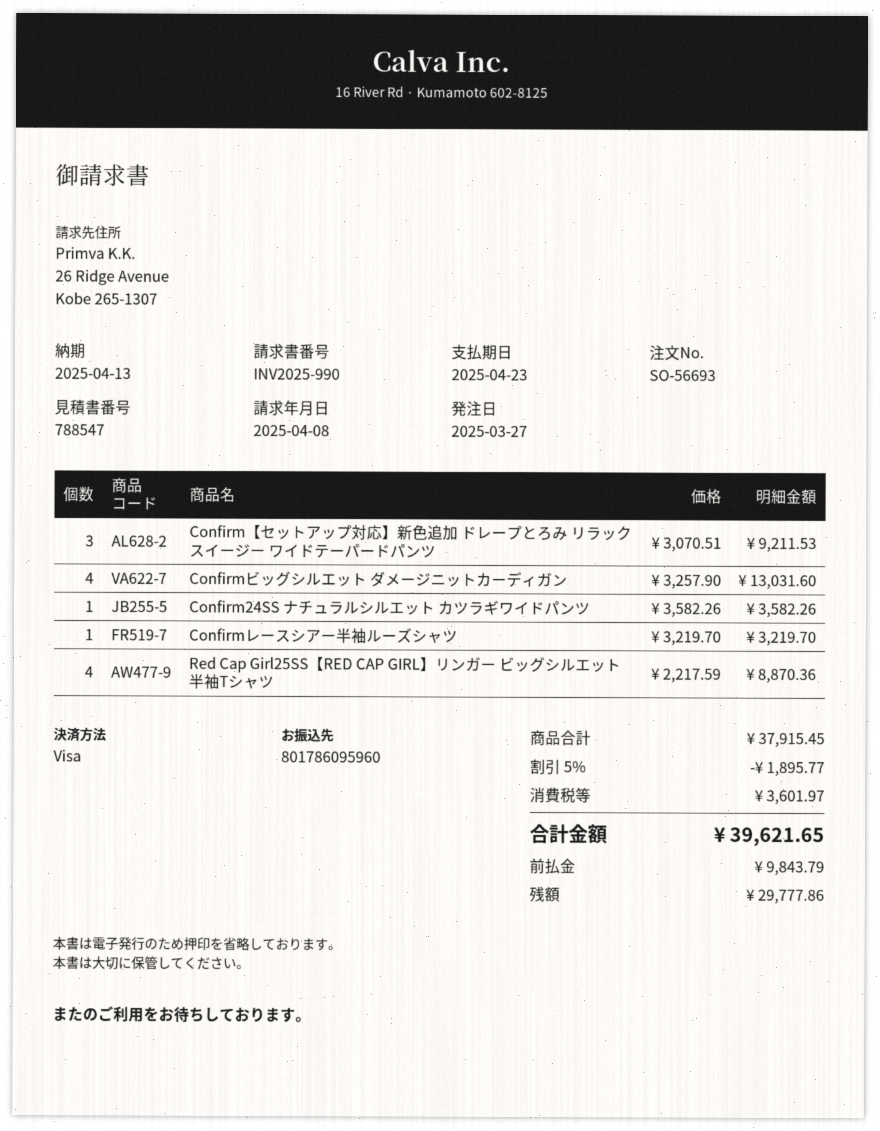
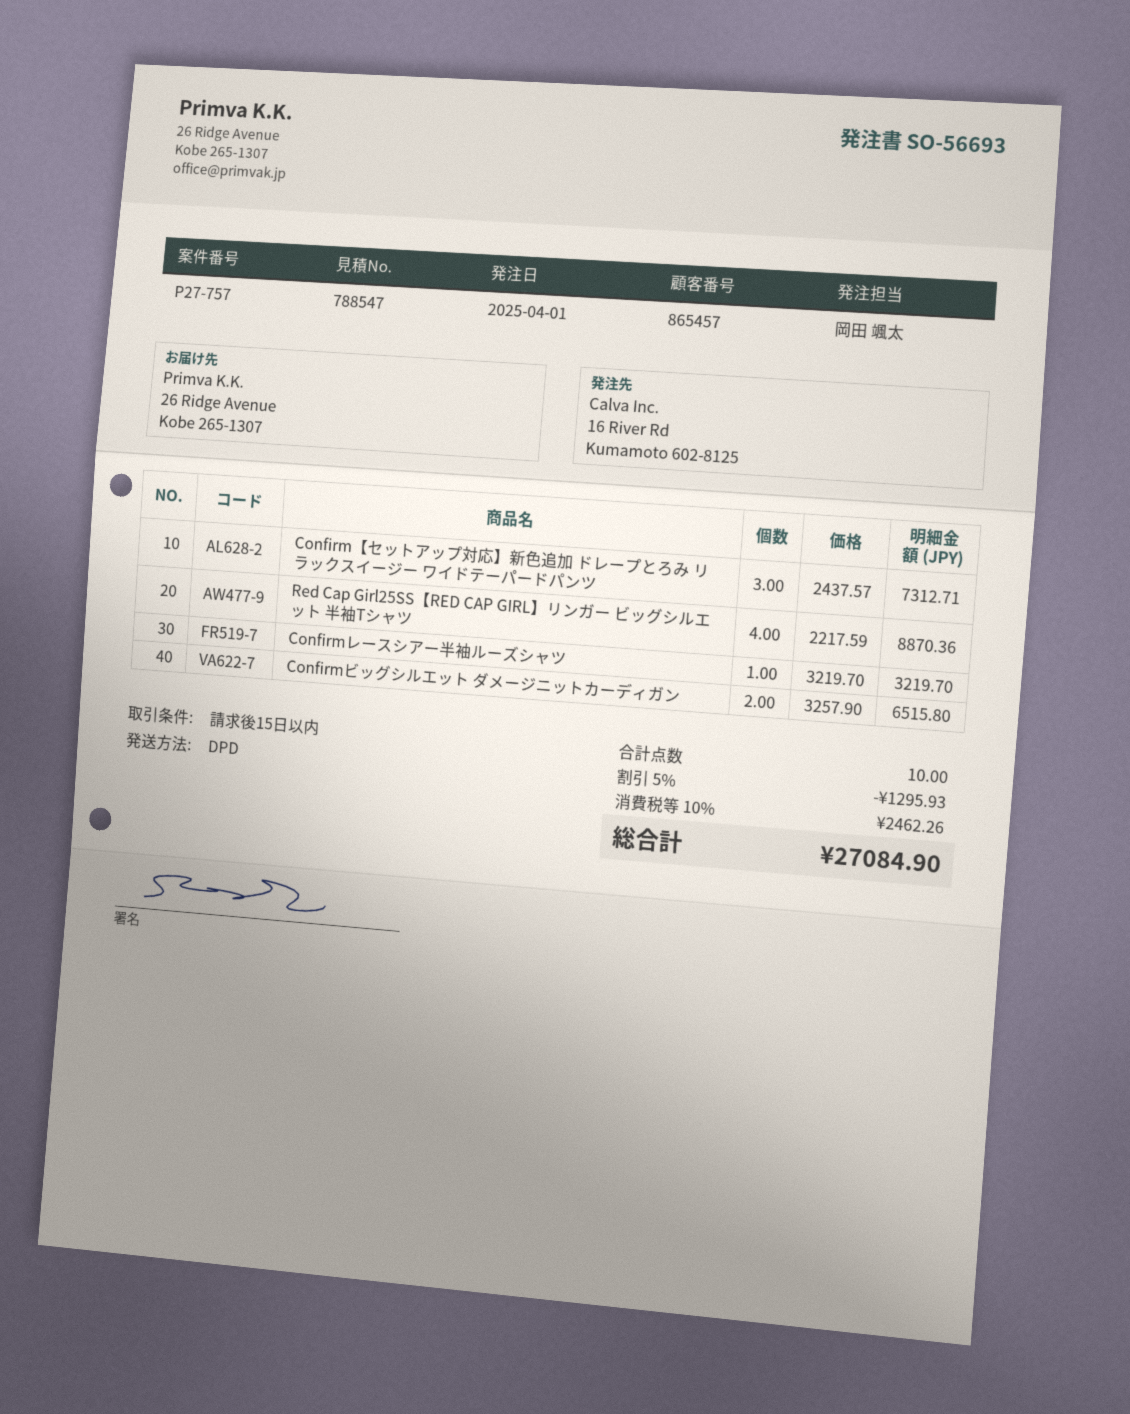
order date: 2025-03-27 -> 2025-04-01
Confirm【セットアップ対応】新色追加 ドレープとろみ リラックスイージー ワイドテーパードパンツ: 3 x 3070.51 = 9211.53 -> 3 x 2437.57 = 7312.71
Confirmビッグシルエット ダメージニットカーディガン: 4 x 3257.90 = 13031.60 -> 2 x 3257.90 = 6515.80
Confirm24SS ナチュラルシルエット カツラギワイドパンツ: 1 x 3582.26 = 3582.26 -> none
discount: 5% = 1895.77 -> 5% = 1295.93
tax: 3601.97 -> 2462.26
total: 39621.65 -> 27084.90

